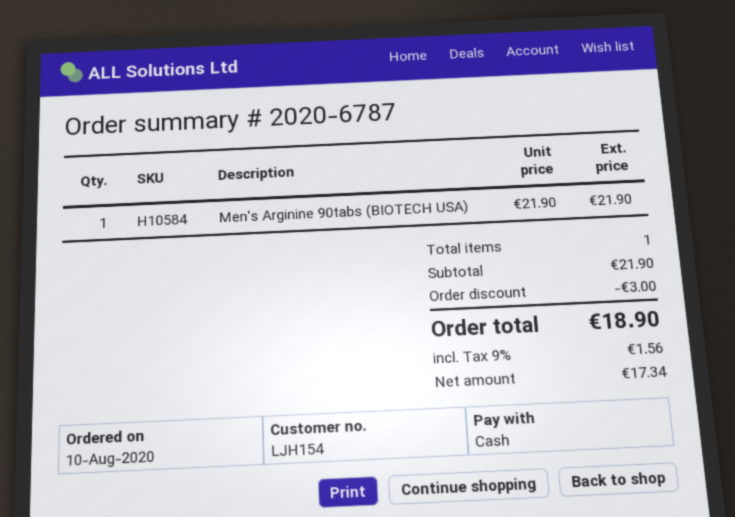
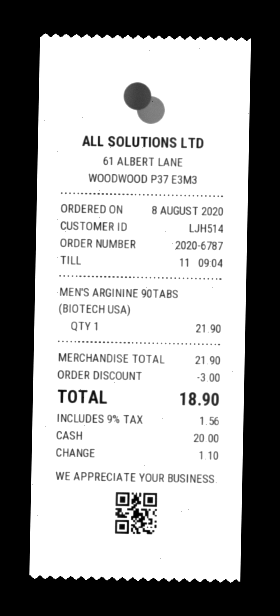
order date: 2020-08-10 -> 2020-08-08
customer number: LJH154 -> LJH514

